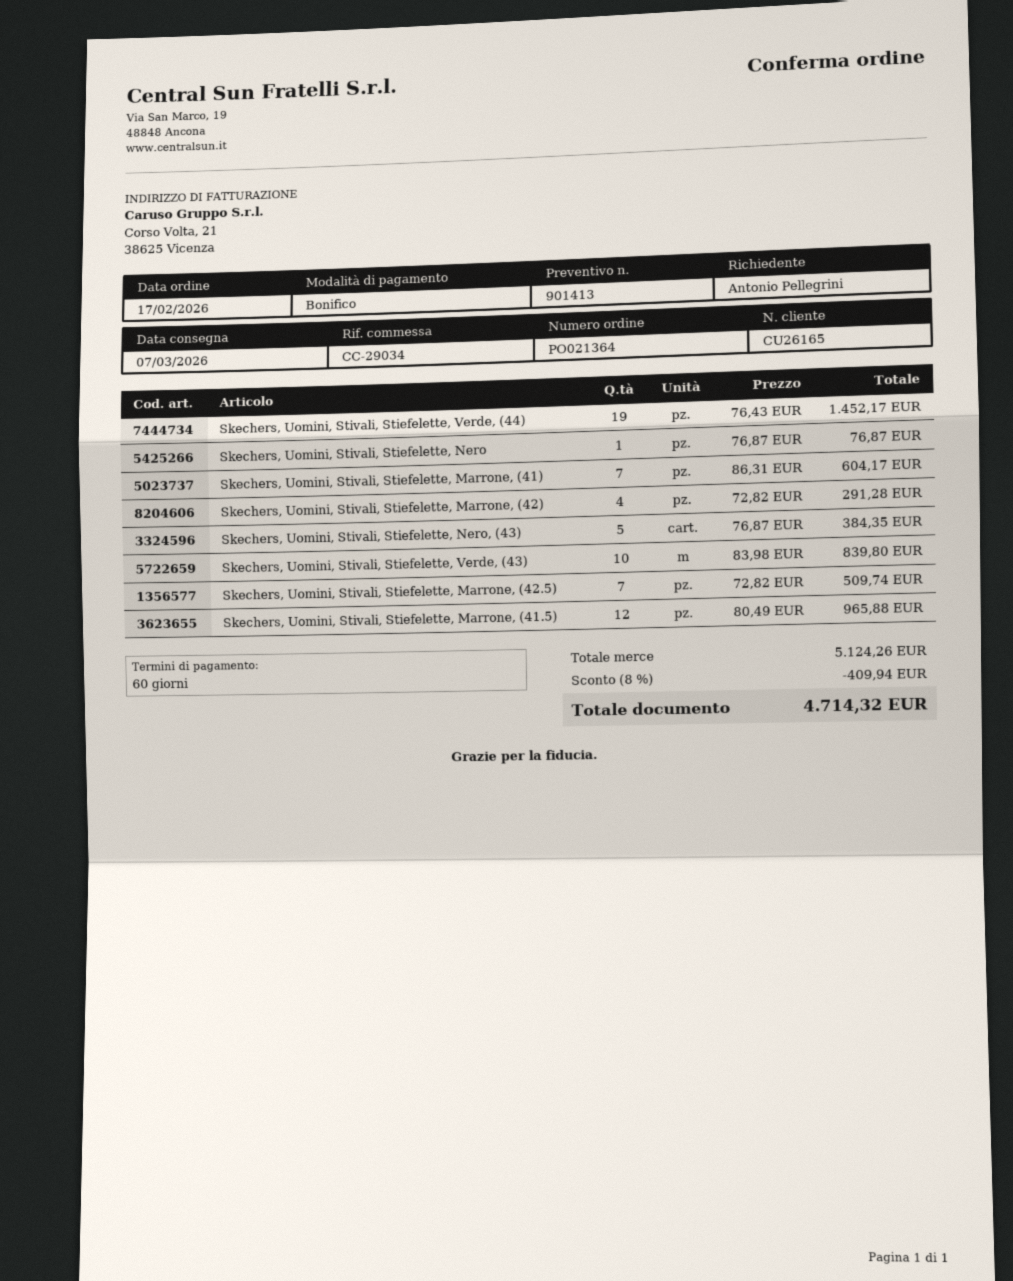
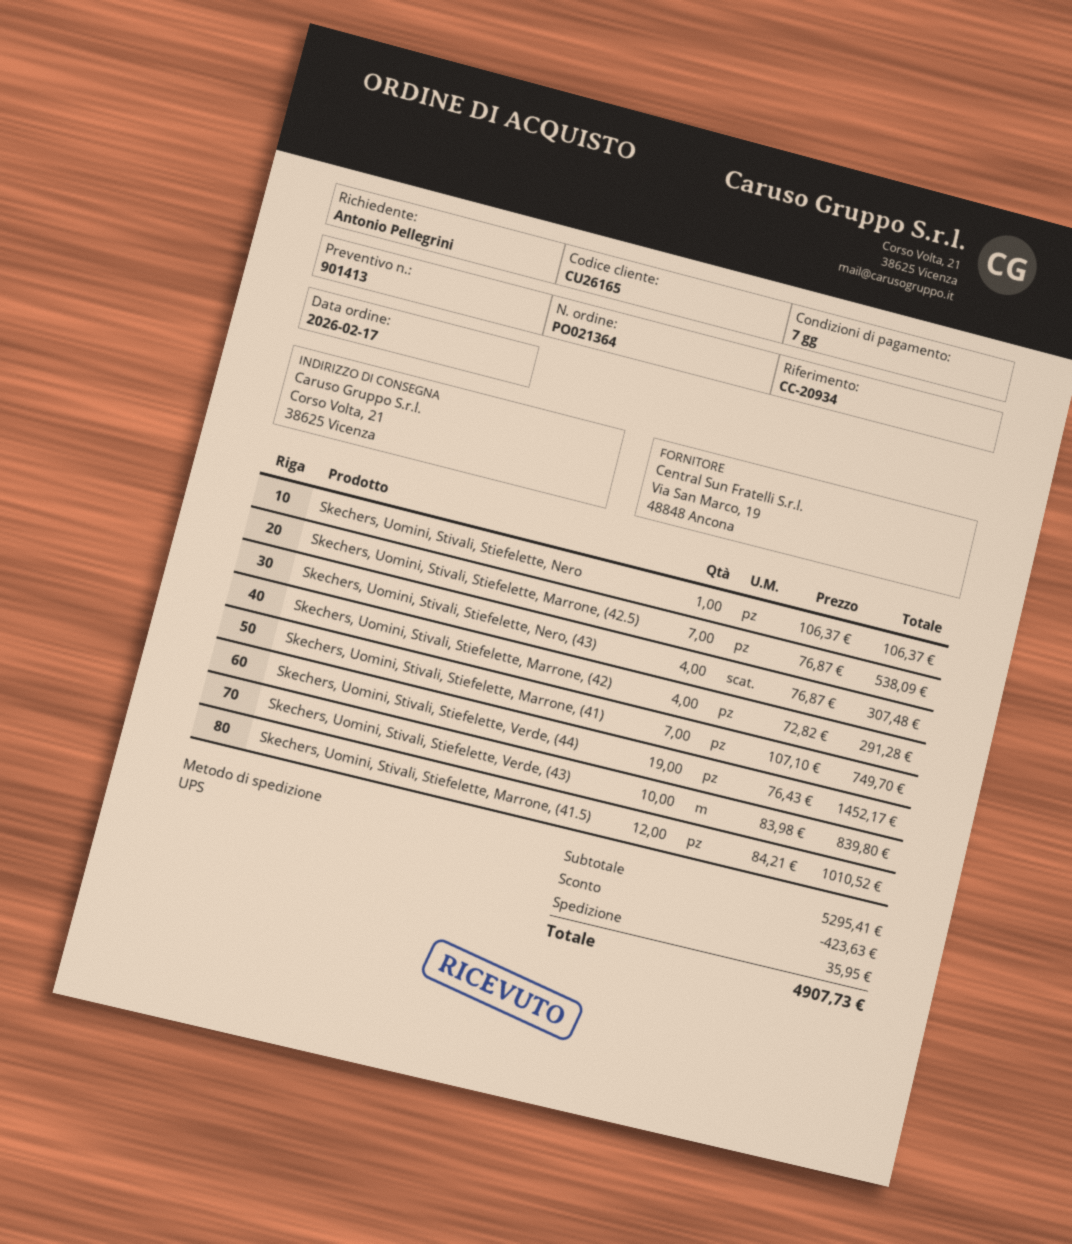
payment terms: 60 days -> 7 days
reference: CC-29034 -> CC-20934
Skechers, Uomini, Stivali, Stiefelette, Nero: 1 x 76.87 = 76.87 -> 1 x 106.37 = 106.37
Skechers, Uomini, Stivali, Stiefelette, Marrone, (41): 7 x 86.31 = 604.17 -> 7 x 107.10 = 749.70
Skechers, Uomini, Stivali, Stiefelette, Nero, (43): 5 x 76.87 = 384.35 -> 4 x 76.87 = 307.48
Skechers, Uomini, Stivali, Stiefelette, Marrone, (42.5): 7 x 72.82 = 509.74 -> 7 x 76.87 = 538.09
Skechers, Uomini, Stivali, Stiefelette, Marrone, (41.5): 12 x 80.49 = 965.88 -> 12 x 84.21 = 1010.52
subtotal: 5124.26 -> 5295.41
discount: 409.94 -> 423.63
shipping: none -> 35.95
total: 4714.32 -> 4907.73

